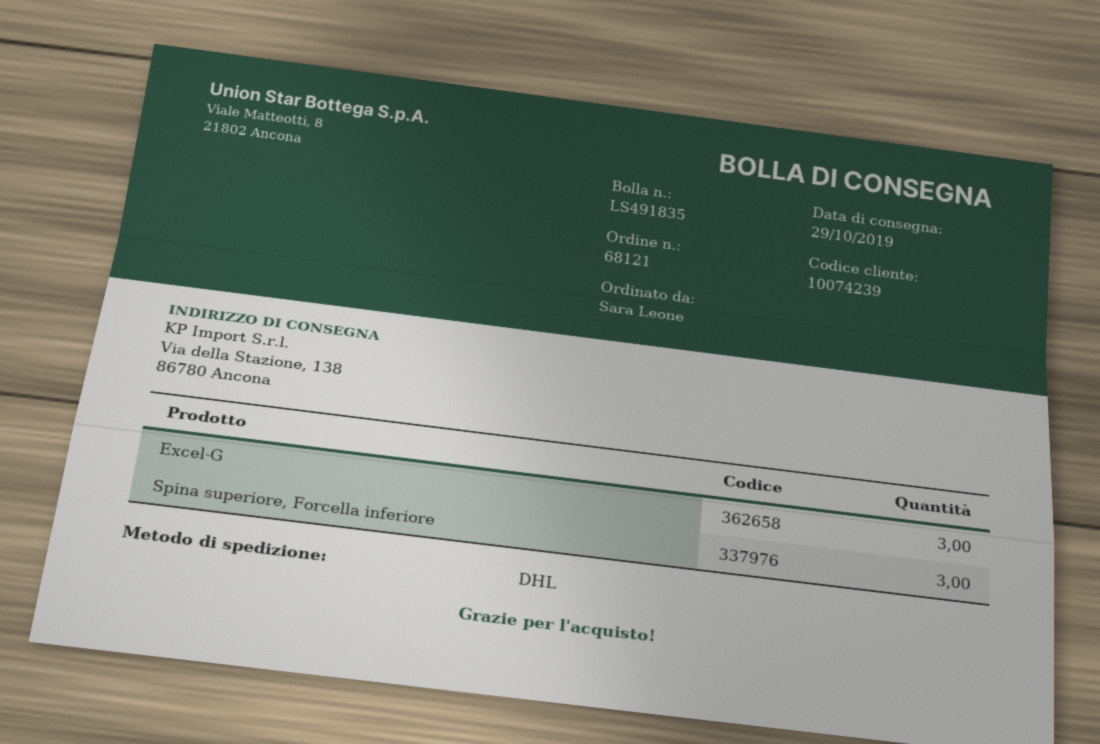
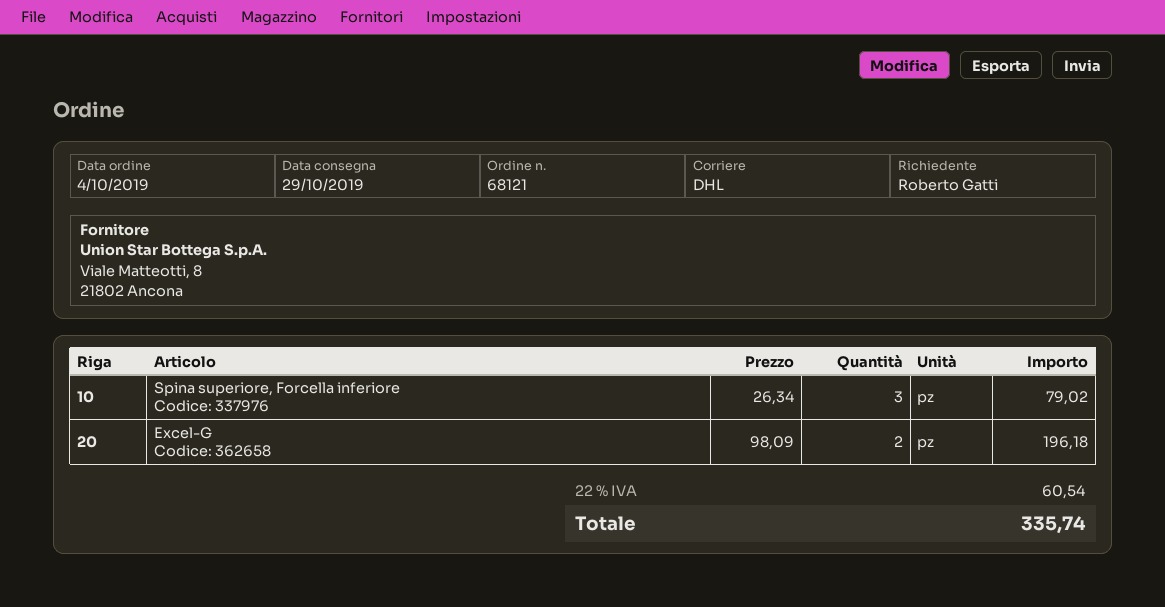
ordered by: Sara Leone -> Roberto Gatti
Excel-G: 3 -> 2

